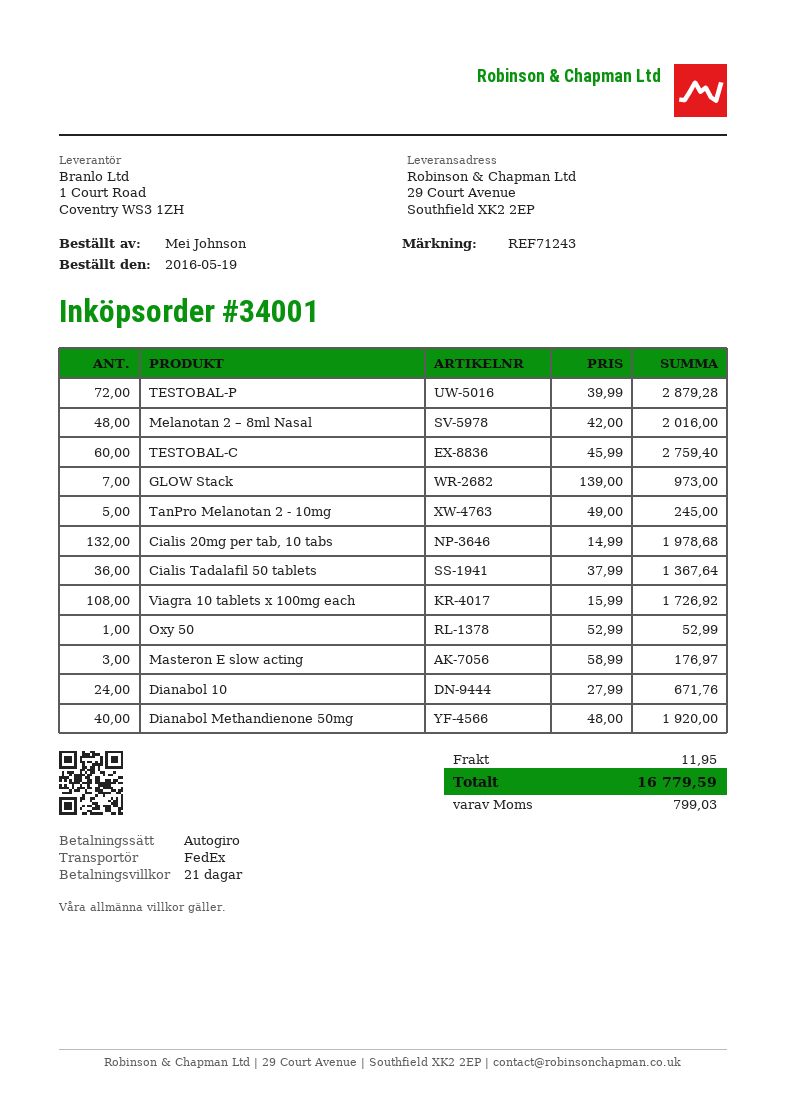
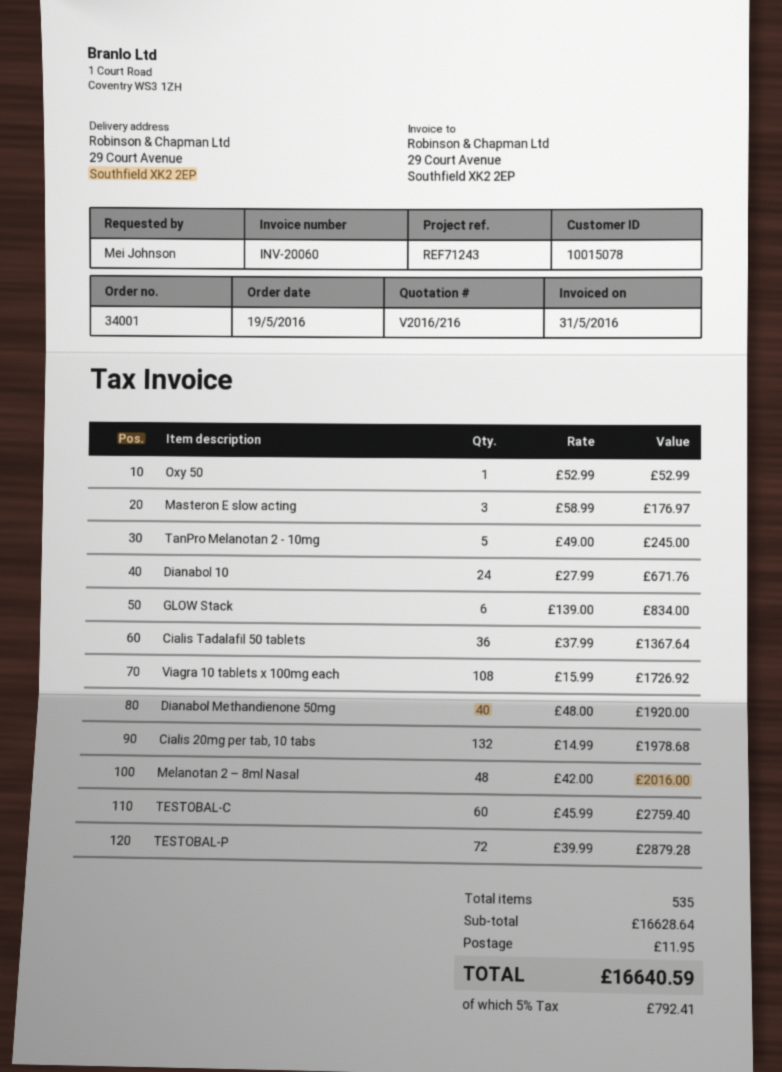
GLOW Stack: 7 x 139.00 = 973.00 -> 6 x 139.00 = 834.00
tax: 799.03 -> 792.41
total: 16779.59 -> 16640.59

